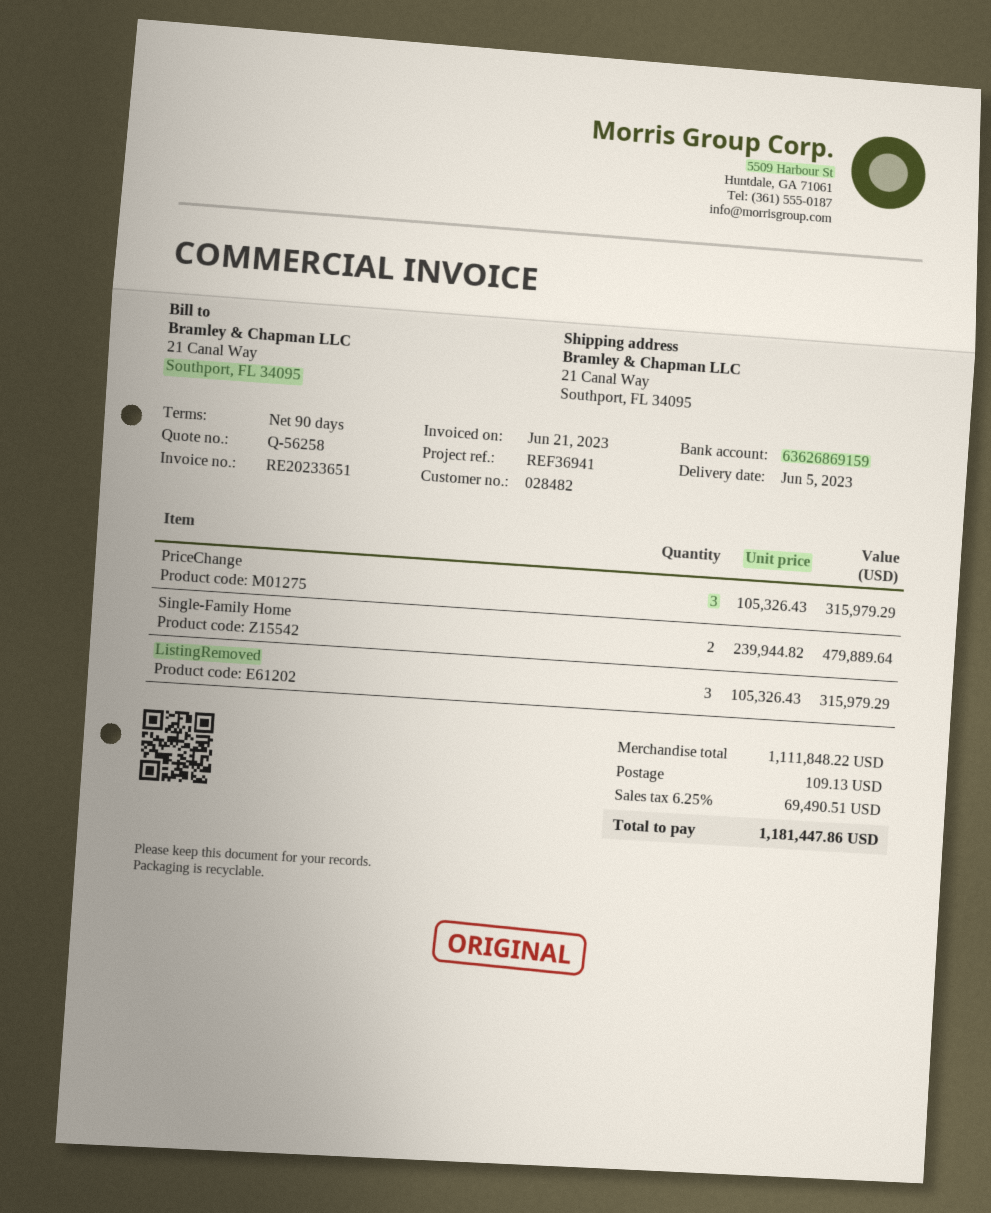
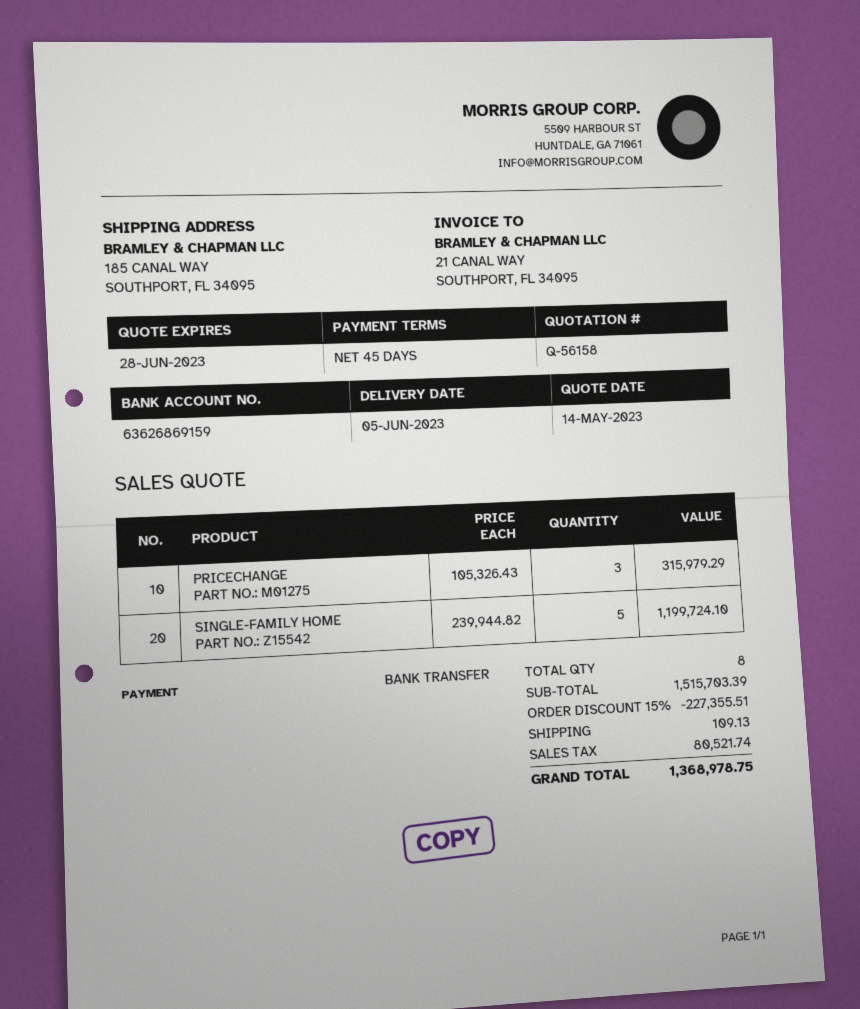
quote number: Q-56258 -> Q-56158
payment terms: 90 days -> 45 days
ship to: 21 Canal Way, Southport, FL 34095 -> 185 CANAL WAY, SOUTHPORT, FL 34095
Single-Family Home: 2 x 239944.82 = 479889.64 -> 5 x 239944.82 = 1199724.10
ListingRemoved: 3 x 105326.43 = 315979.29 -> none
subtotal: 1111848.22 -> 1515703.39
discount: none -> 15% = 227355.51
tax: 69490.51 -> 80521.74
total: 1181447.86 -> 1368978.75

